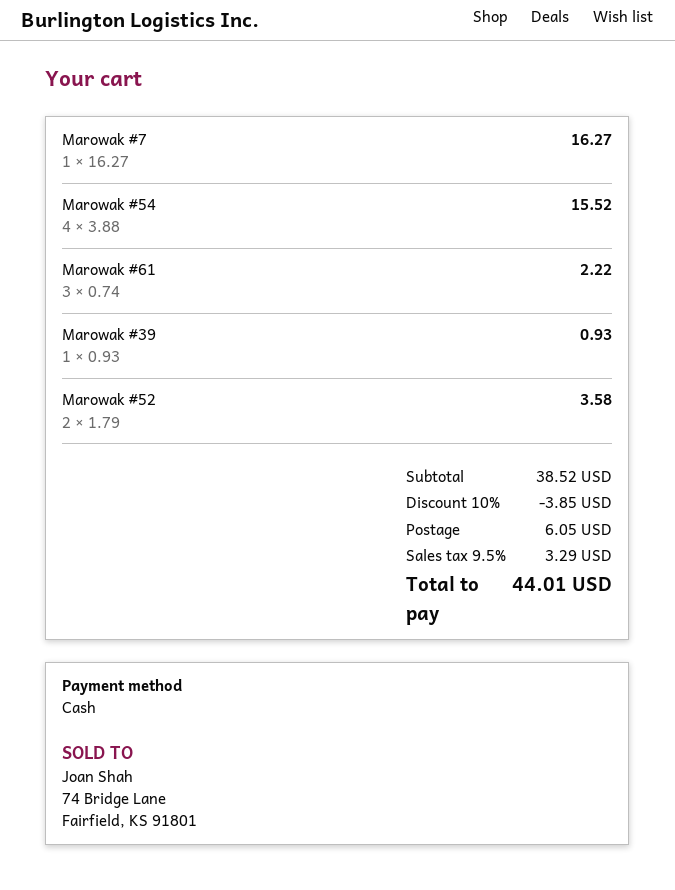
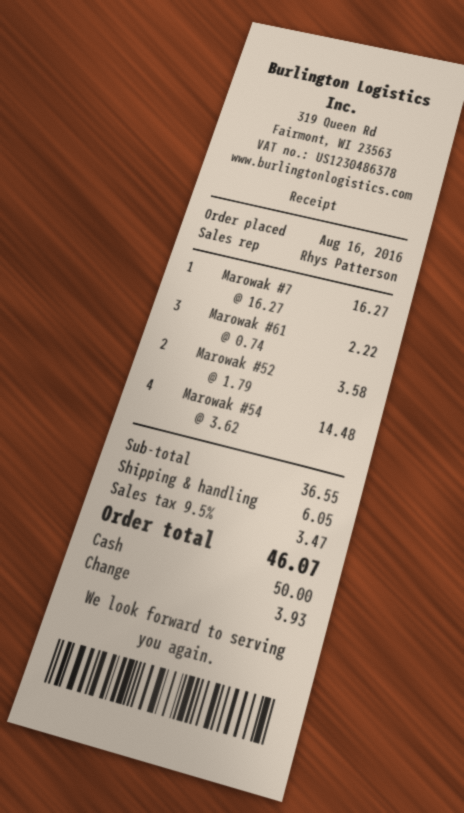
Marowak #54: 4 x 3.88 = 15.52 -> 4 x 3.62 = 14.48
Marowak #39: 1 x 0.93 = 0.93 -> none
subtotal: 38.52 -> 36.55
discount: 10% = 3.85 -> none
tax: 9.5% = 3.29 -> 9.5% = 3.47
total: 44.01 -> 46.07

